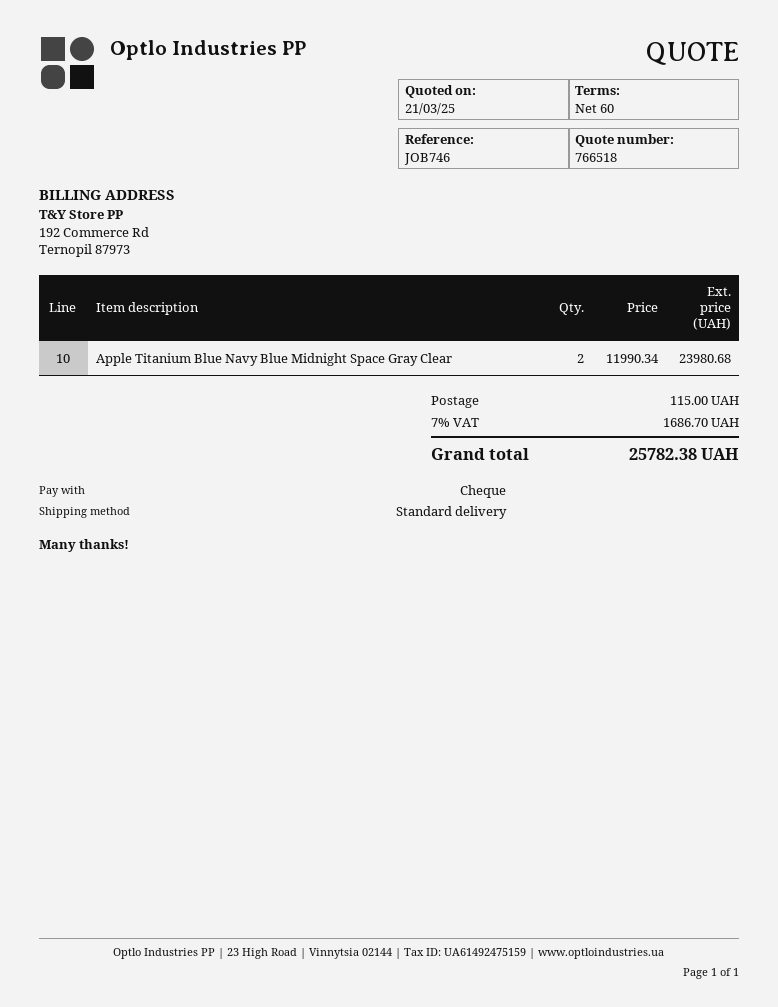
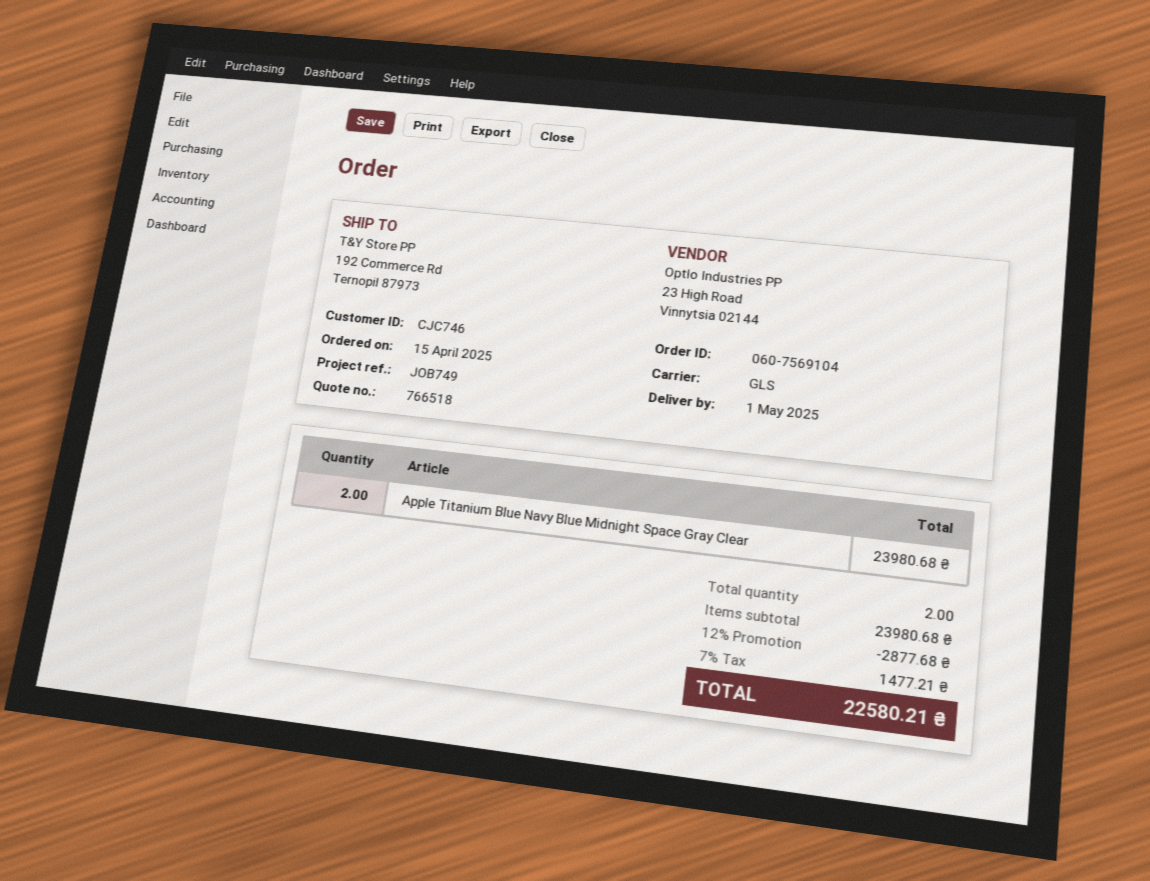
reference: JOB746 -> JOB749
shipping method: standard -> GLS
discount: none -> 12% = 2877.68
shipping: 115.00 -> none
tax: 7% = 1686.70 -> 7% = 1477.21
total: 25782.38 -> 22580.21

